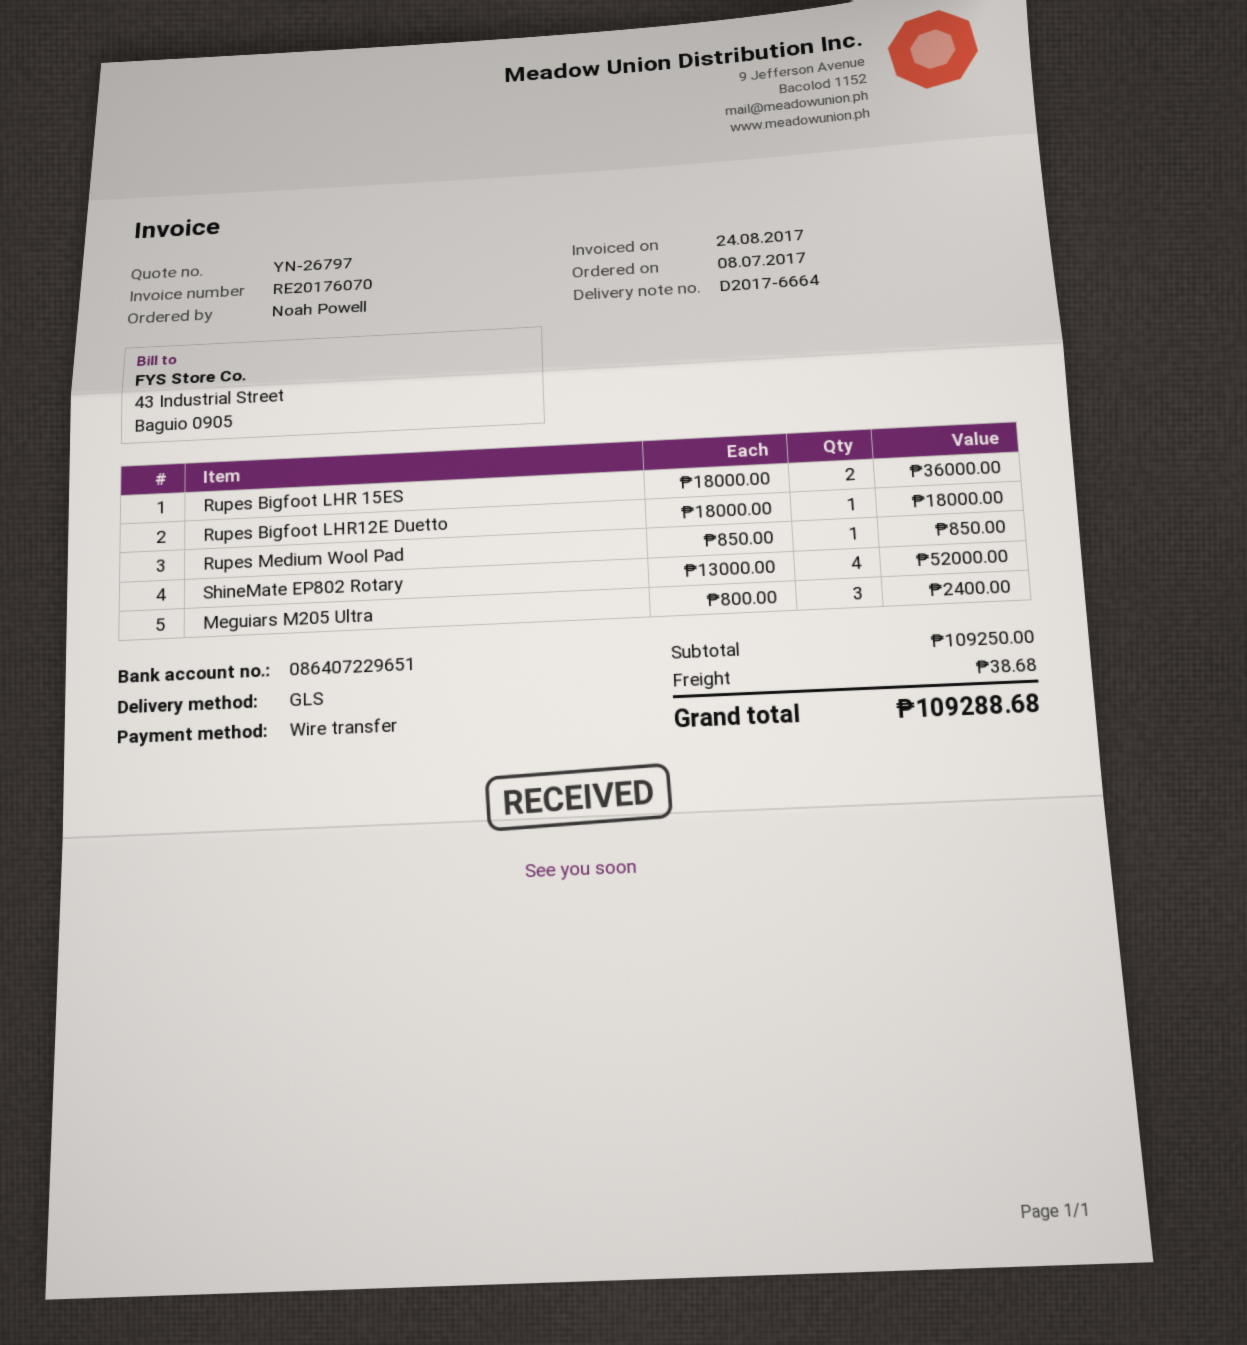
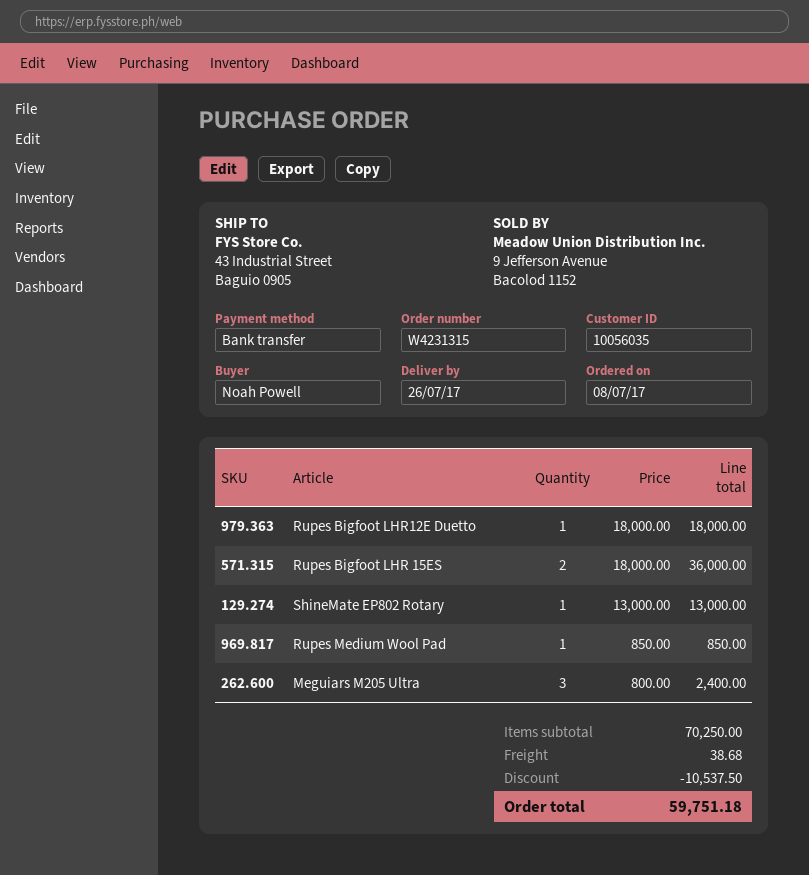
ShineMate EP802 Rotary: 4 x 13000.00 = 52000.00 -> 1 x 13000.00 = 13000.00
subtotal: 109250.00 -> 70250.00
discount: none -> 10537.50
total: 109288.68 -> 59751.18

